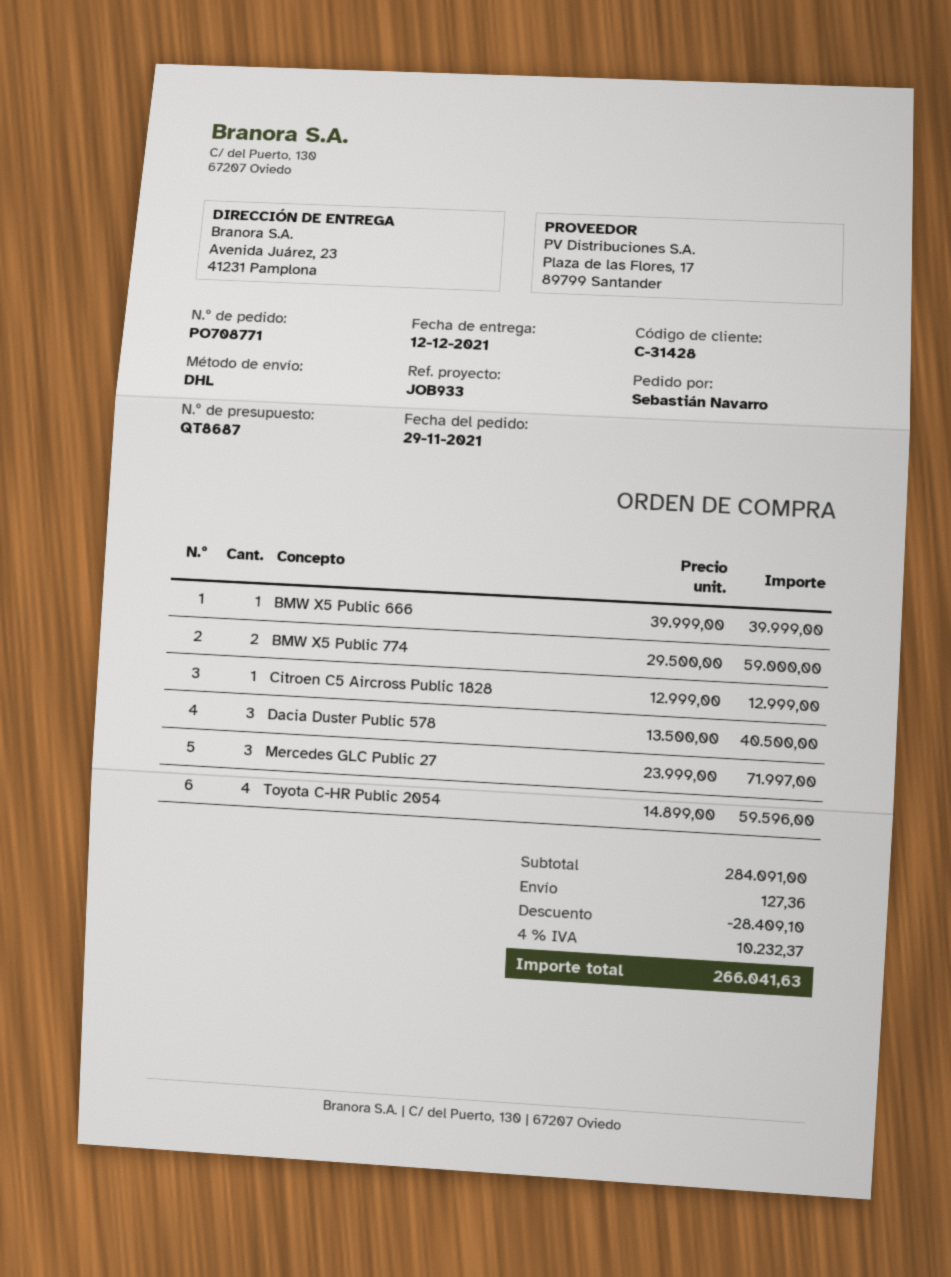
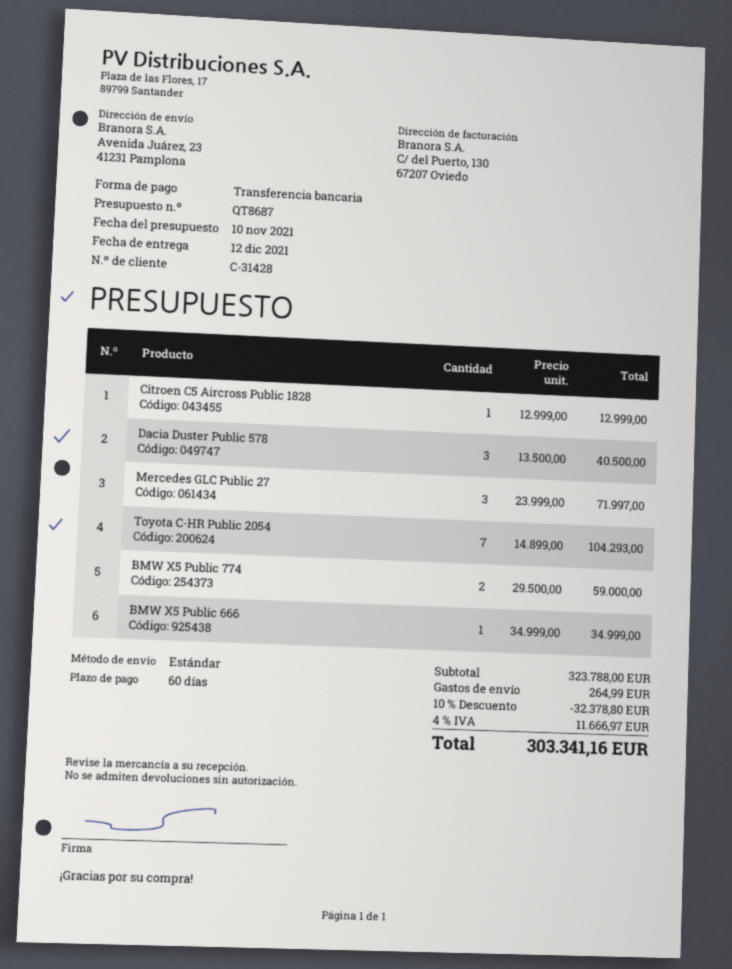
shipping method: DHL -> standard
BMW X5 Public 666: 1 x 39999.00 = 39999.00 -> 1 x 34999.00 = 34999.00
Toyota C-HR Public 2054: 4 x 14899.00 = 59596.00 -> 7 x 14899.00 = 104293.00
subtotal: 284091.00 -> 323788.00
discount: 28409.10 -> 32378.80
shipping: 127.36 -> 264.99
tax: 4% = 10232.37 -> 4% = 11666.97
total: 266041.63 -> 303341.16

